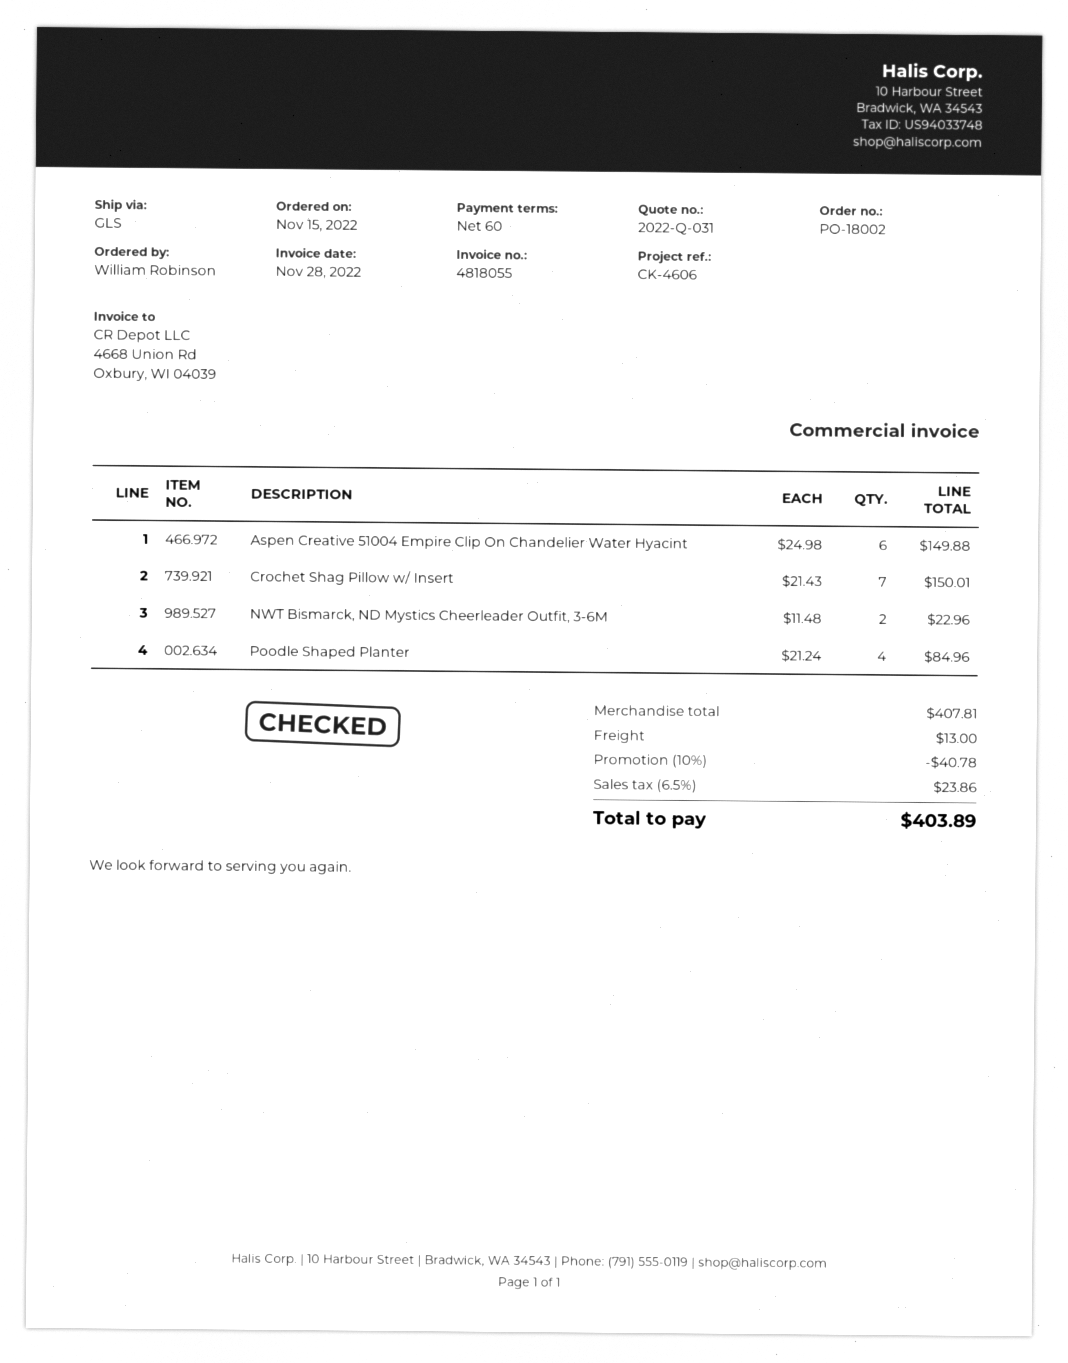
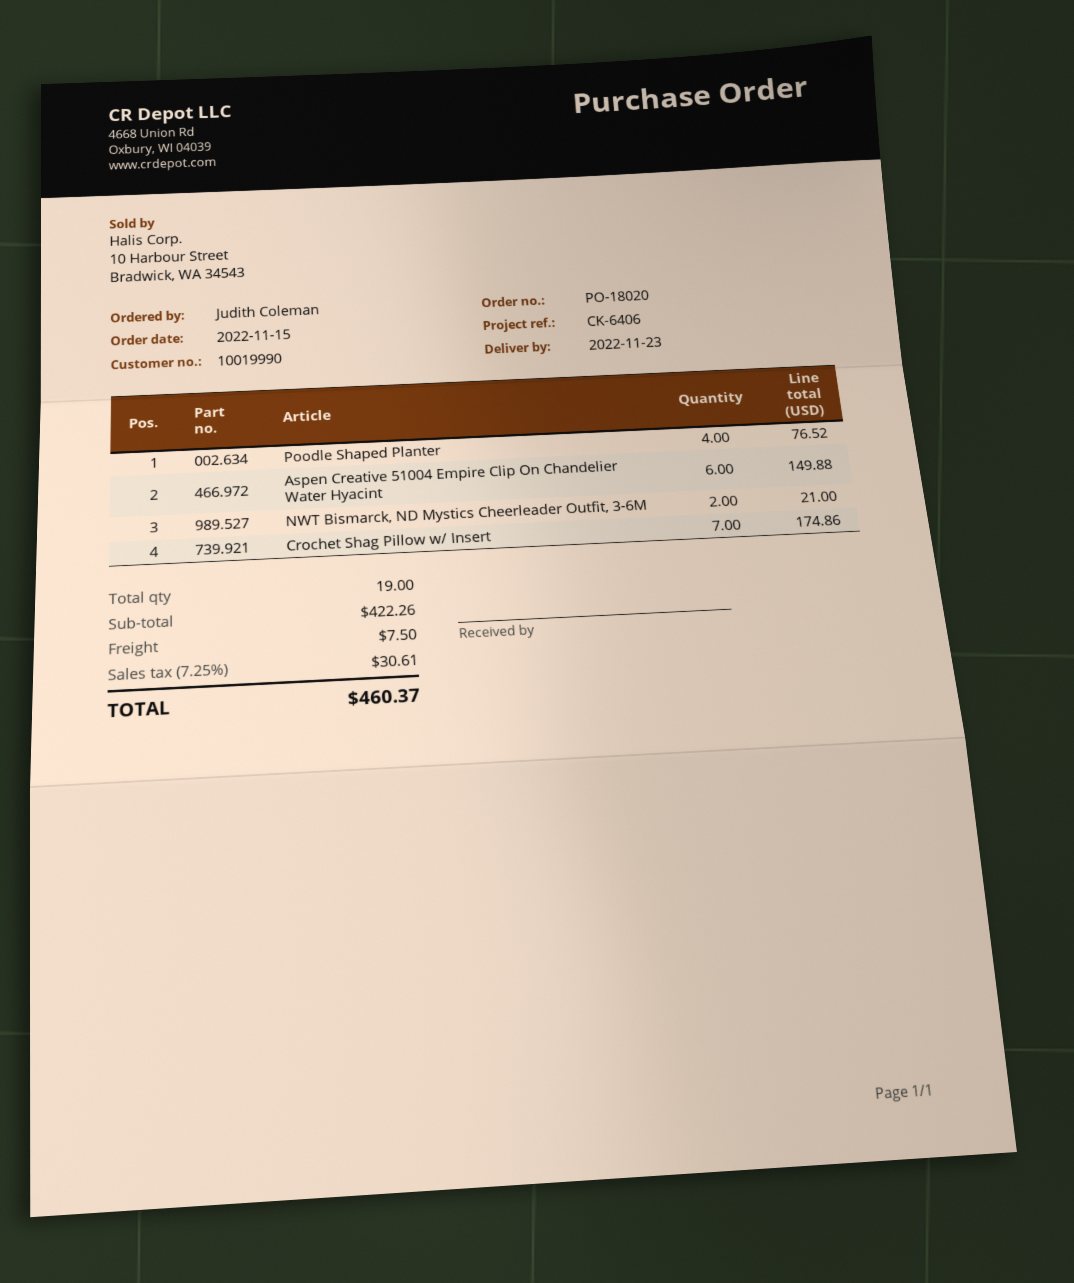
order number: PO-18002 -> PO-18020
reference: CK-4606 -> CK-6406
ordered by: William Robinson -> Judith Coleman
Crochet Shag Pillow w/ Insert: 7 for 150.01 -> 7 for 174.86
NWT Bismarck, ND Mystics Cheerleader Outfit, 3-6M: 2 for 22.96 -> 2 for 21.00
Poodle Shaped Planter: 4 for 84.96 -> 4 for 76.52
subtotal: 407.81 -> 422.26
discount: 10% = 40.78 -> none
shipping: 13.00 -> 7.50
tax: 6.5% = 23.86 -> 7.25% = 30.61
total: 403.89 -> 460.37

